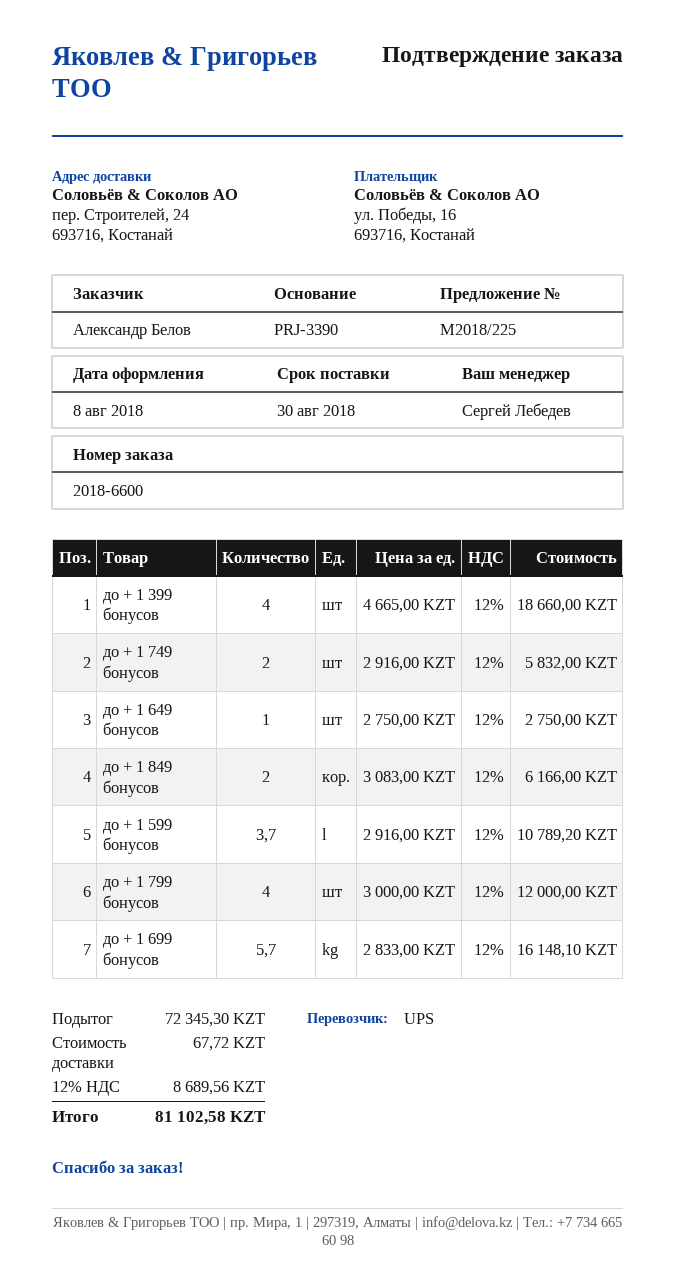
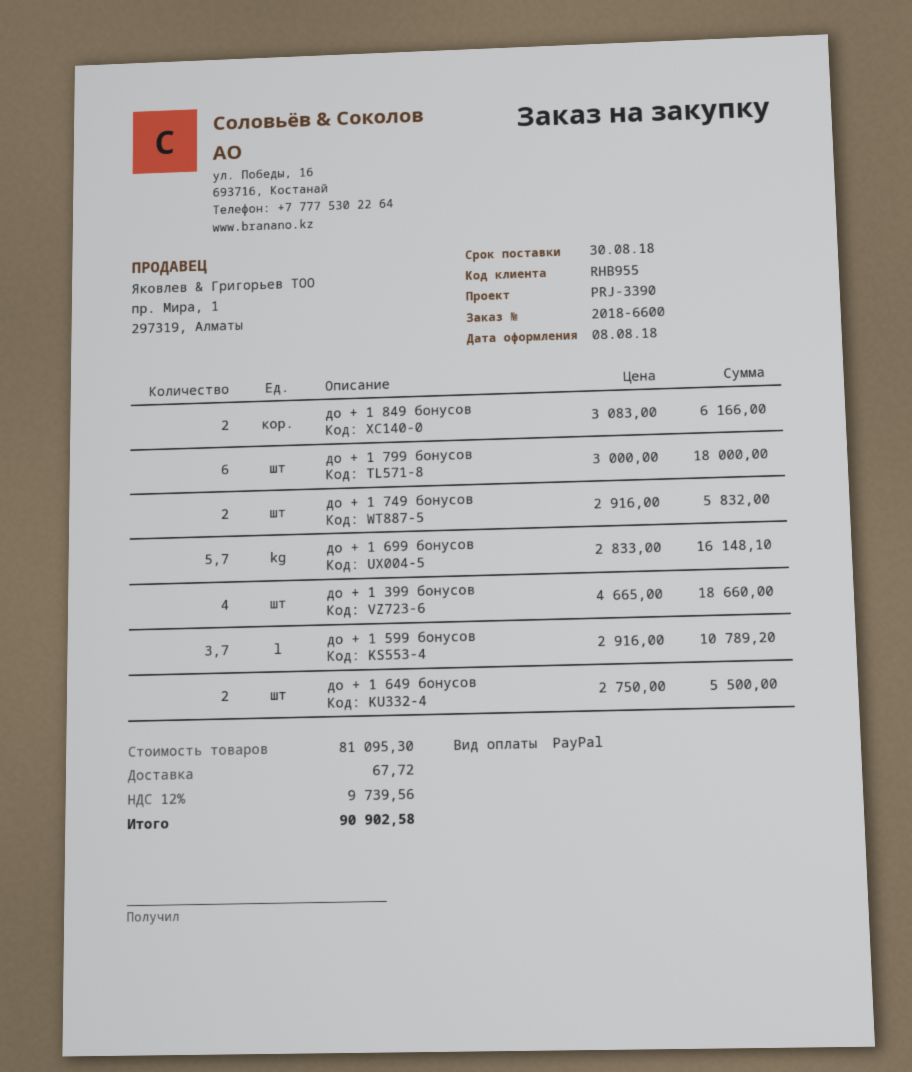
до + 1 649 бонусов: 1 x 2750.00 = 2750.00 -> 2 x 2750.00 = 5500.00
до + 1 799 бонусов: 4 x 3000.00 = 12000.00 -> 6 x 3000.00 = 18000.00
subtotal: 72345.30 -> 81095.30
tax: 12% = 8689.56 -> 12% = 9739.56
total: 81102.58 -> 90902.58

